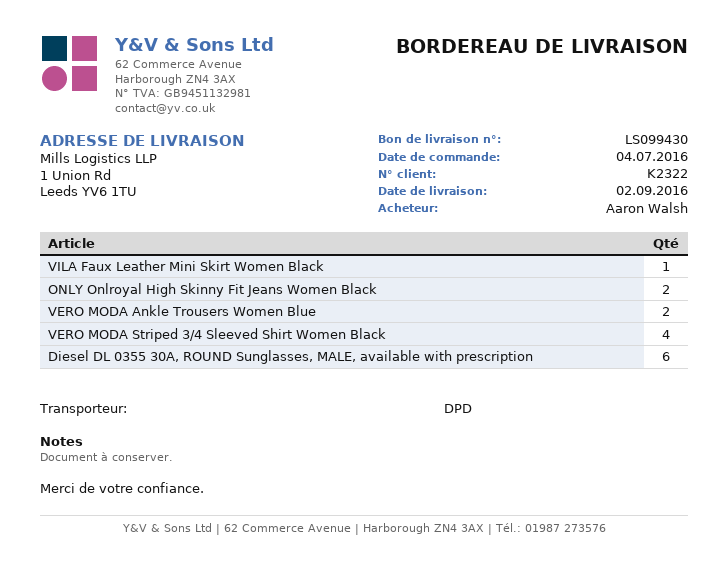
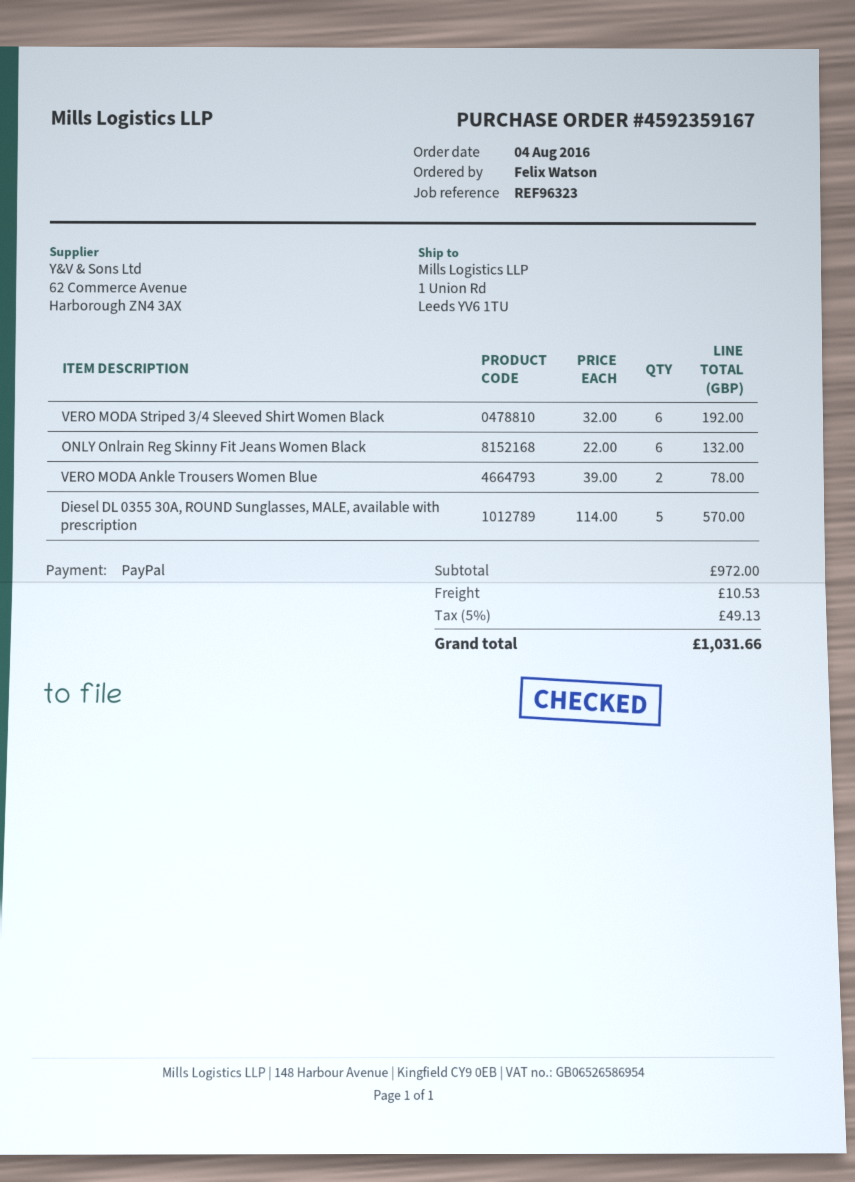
order date: 2016-07-04 -> 2016-08-04
ordered by: Aaron Walsh -> Felix Watson
VILA Faux Leather Mini Skirt Women Black: 1 -> none
ONLY Onlroyal High Skinny Fit Jeans Women Black: 2 -> none
VERO MODA Striped 3/4 Sleeved Shirt Women Black: 4 -> 6
Diesel DL 0355 30A, ROUND Sunglasses, MALE, available with prescription: 6 -> 5
ONLY Onlrain Reg Skinny Fit Jeans Women Black: none -> 6

